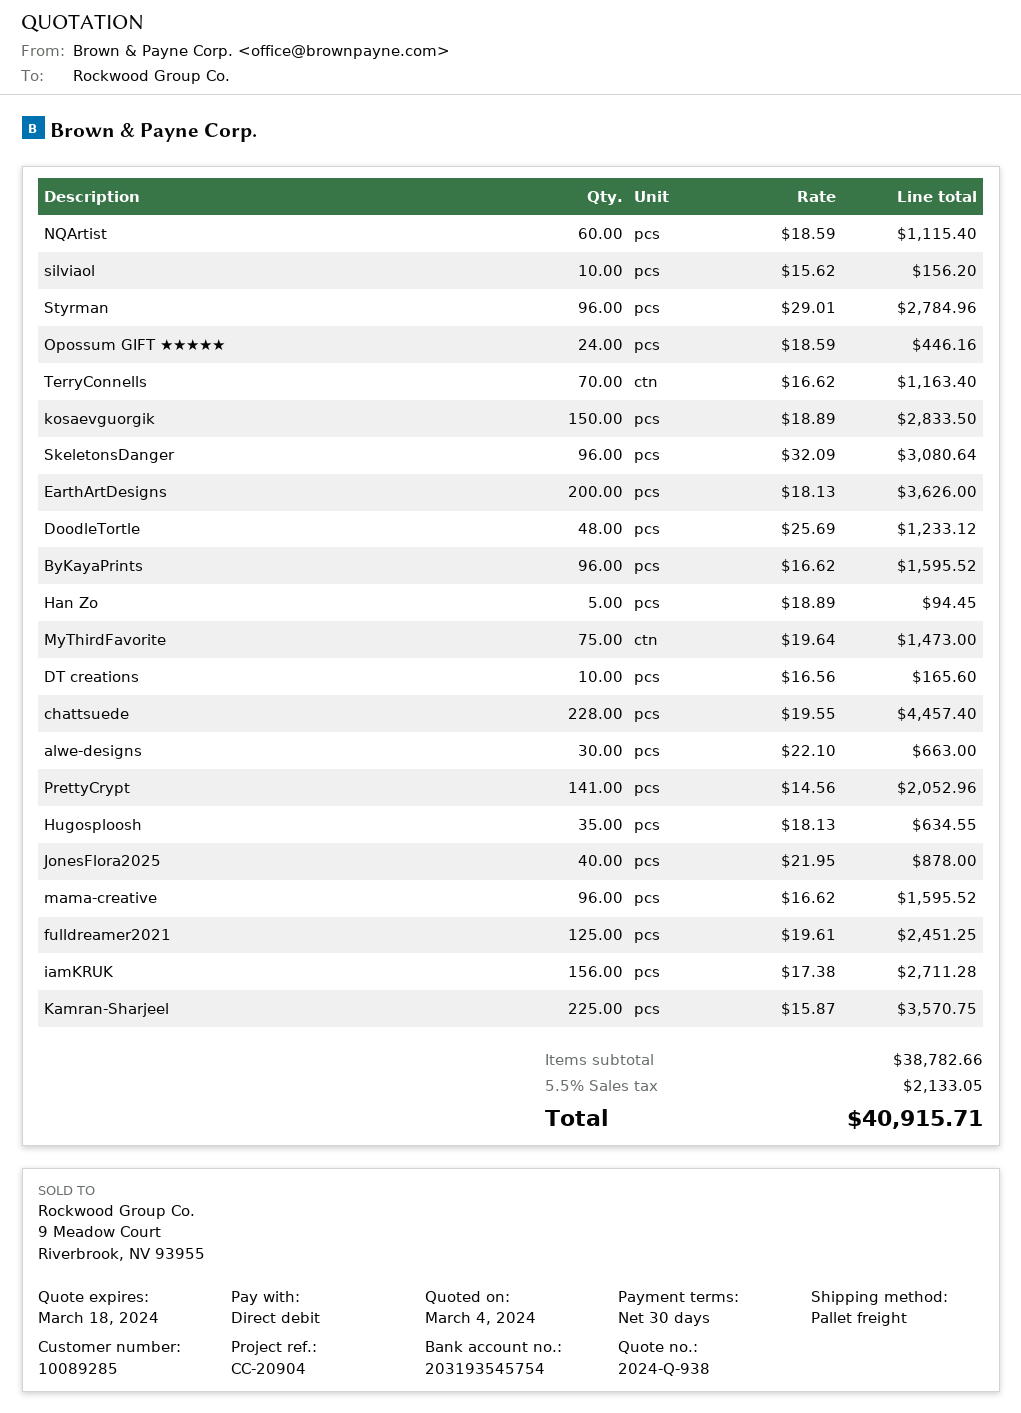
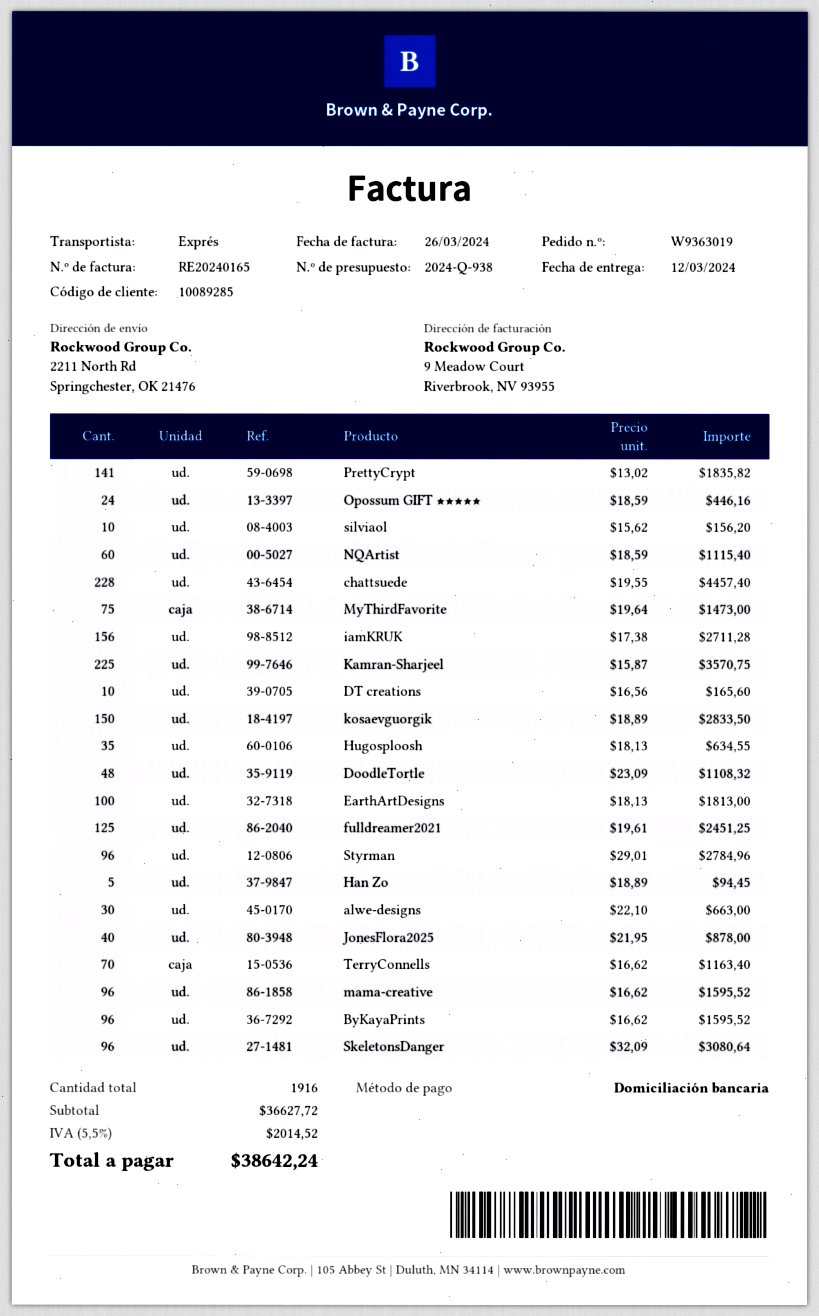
shipping method: pallet freight -> express
EarthArtDesigns: 200 x 18.13 = 3626.00 -> 100 x 18.13 = 1813.00
DoodleTortle: 48 x 25.69 = 1233.12 -> 48 x 23.09 = 1108.32
PrettyCrypt: 141 x 14.56 = 2052.96 -> 141 x 13.02 = 1835.82
subtotal: 38782.66 -> 36627.72
tax: 5.5% = 2133.05 -> 5.5% = 2014.52
total: 40915.71 -> 38642.24

